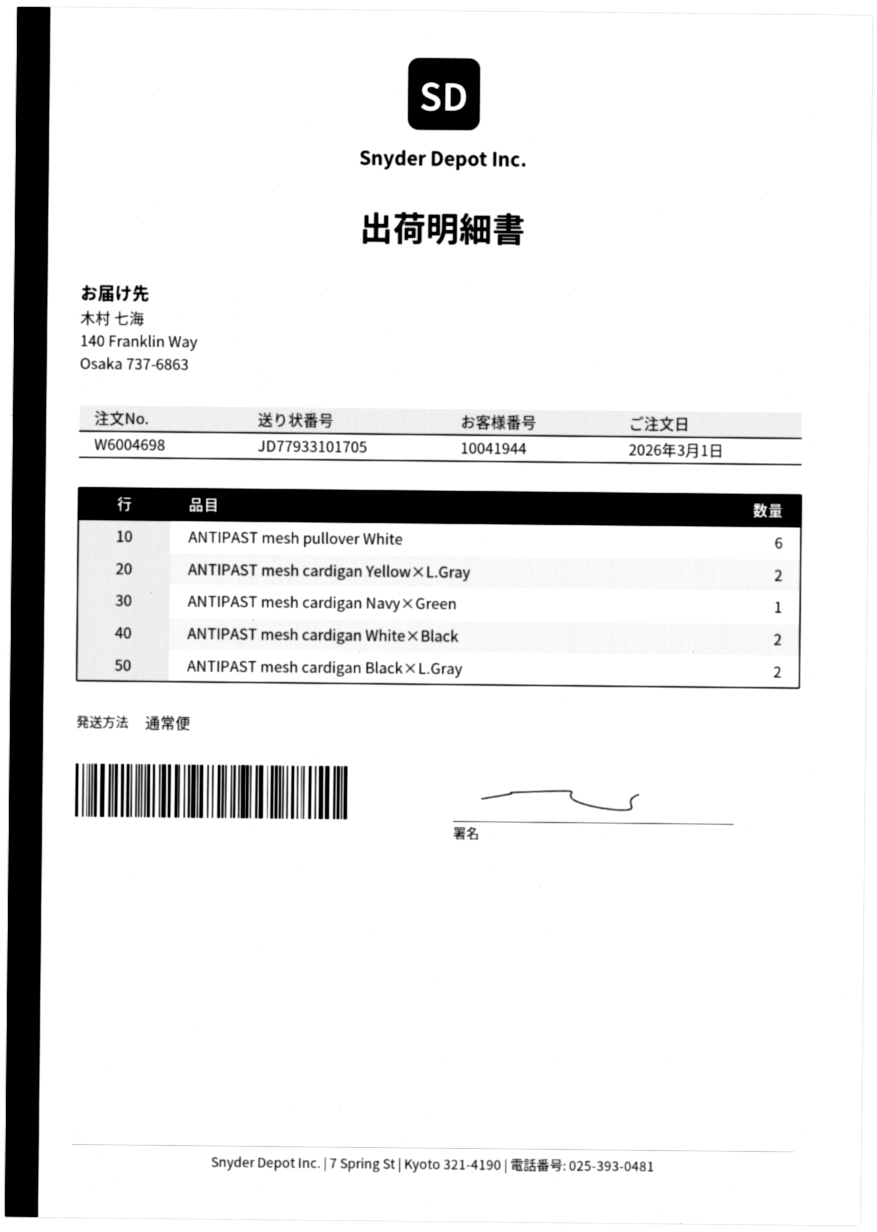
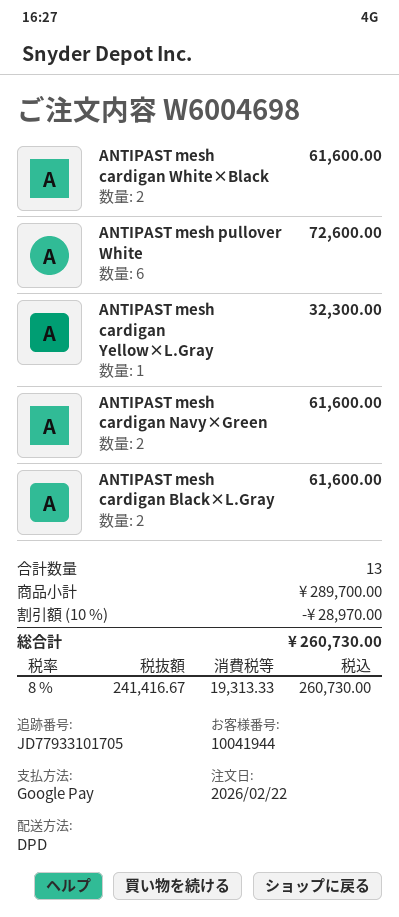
order date: 2026-03-01 -> 2026-02-22
shipping method: standard -> DPD
ANTIPAST mesh cardigan Yellow×L.Gray: 2 -> 1
ANTIPAST mesh cardigan Navy×Green: 1 -> 2

